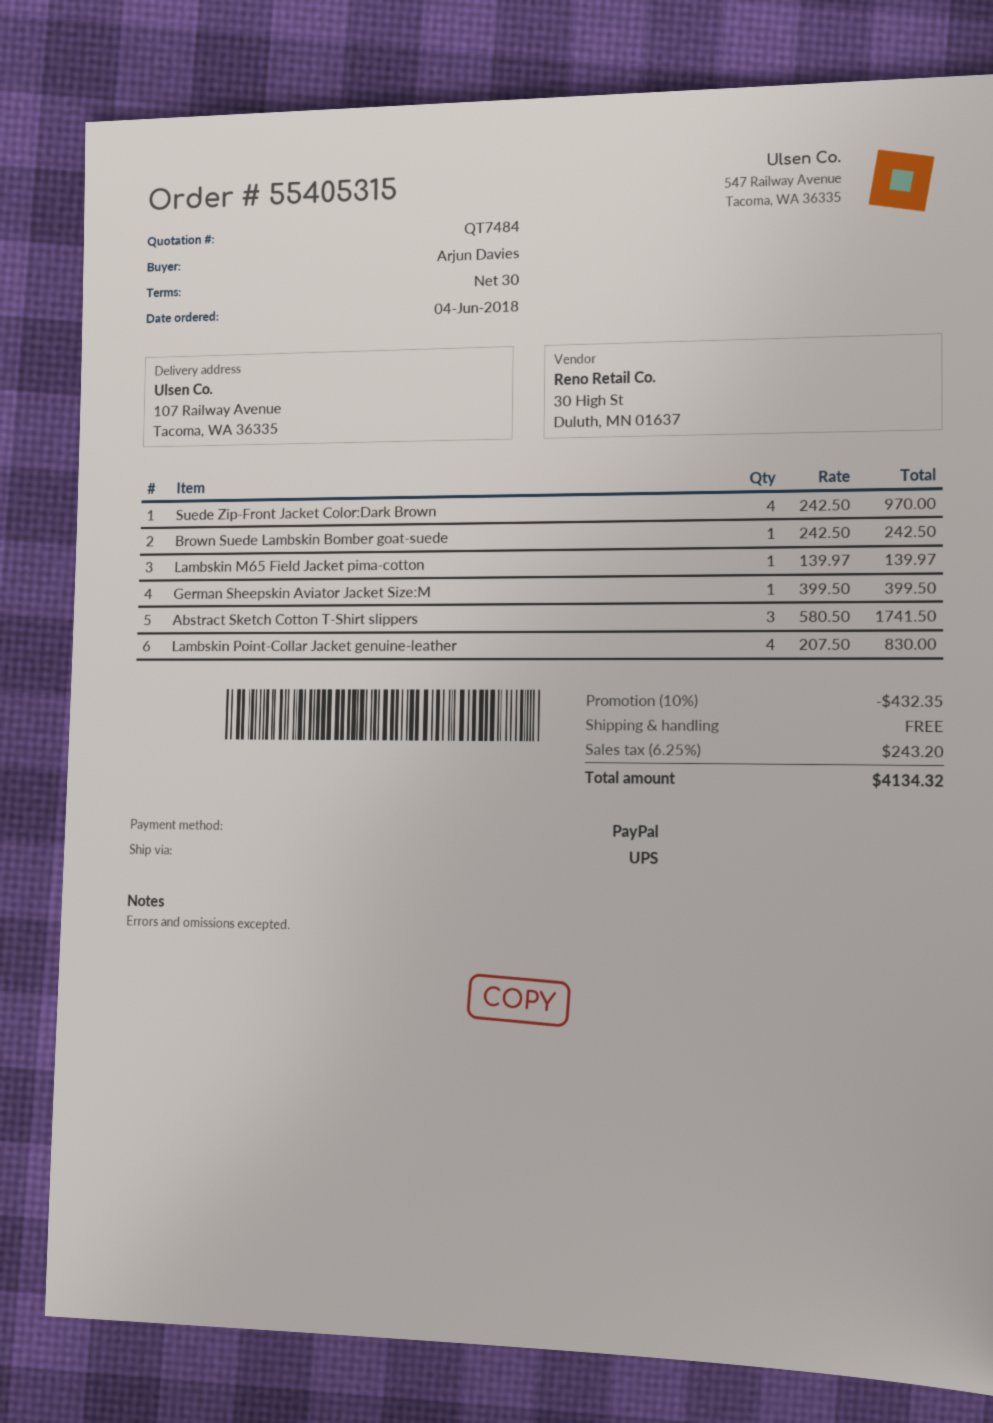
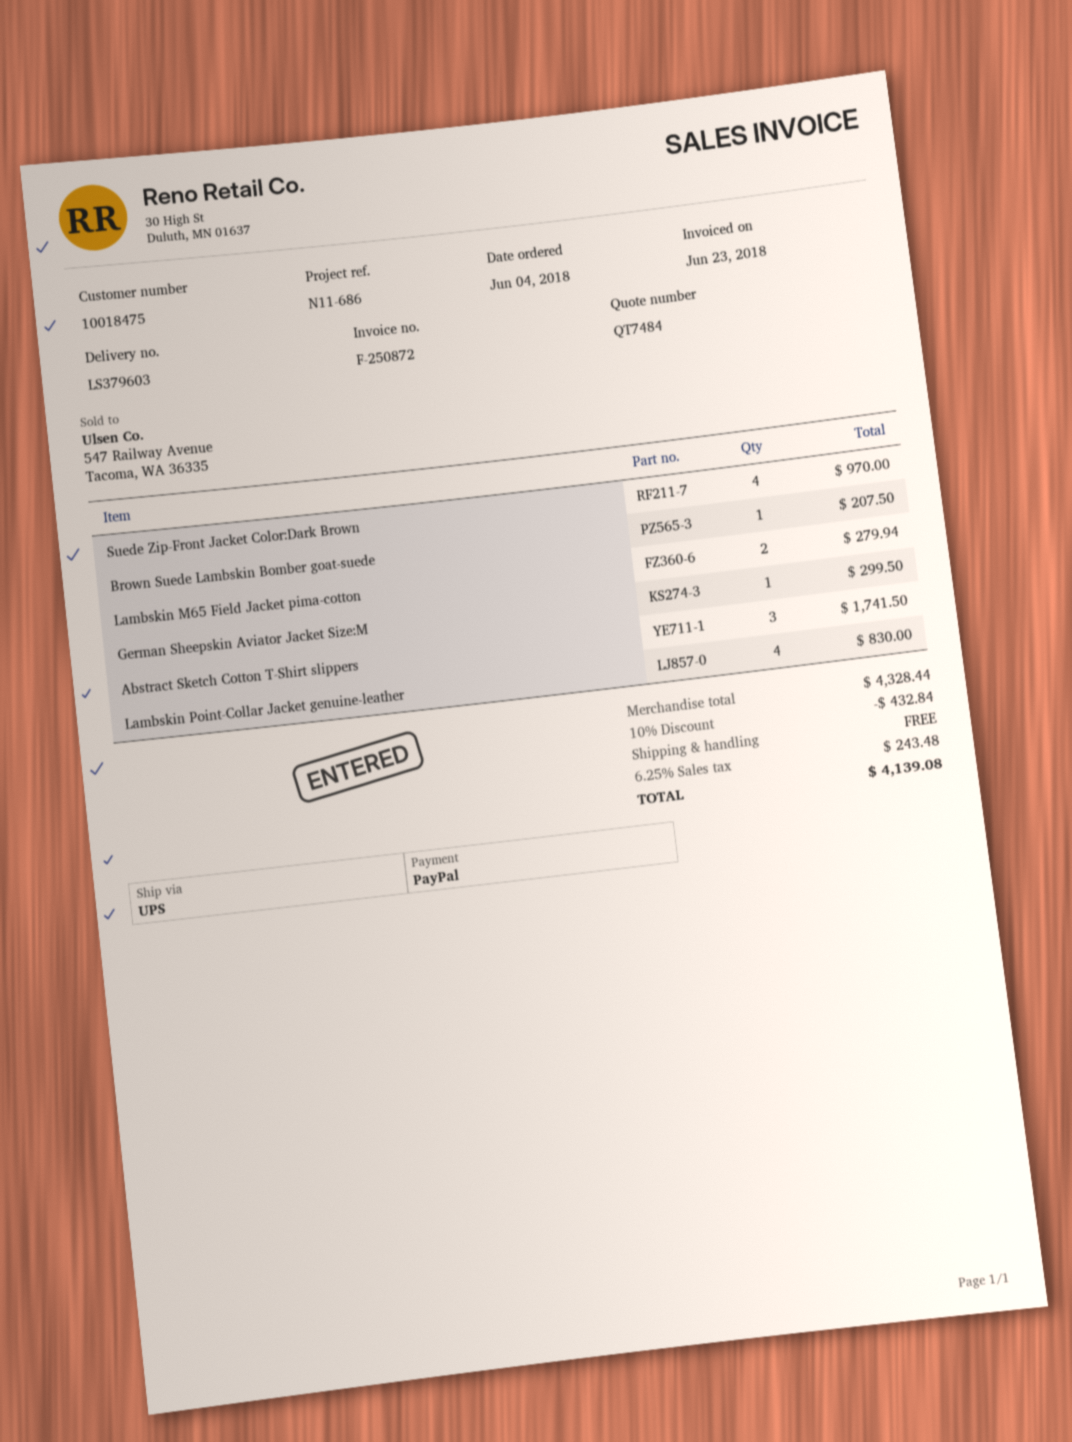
Brown Suede Lambskin Bomber goat-suede: 1 for 242.50 -> 1 for 207.50
Lambskin M65 Field Jacket pima-cotton: 1 for 139.97 -> 2 for 279.94
German Sheepskin Aviator Jacket Size:M: 1 for 399.50 -> 1 for 299.50
discount: 10% = 432.35 -> 10% = 432.84
tax: 6.25% = 243.20 -> 6.25% = 243.48
total: 4134.32 -> 4139.08

